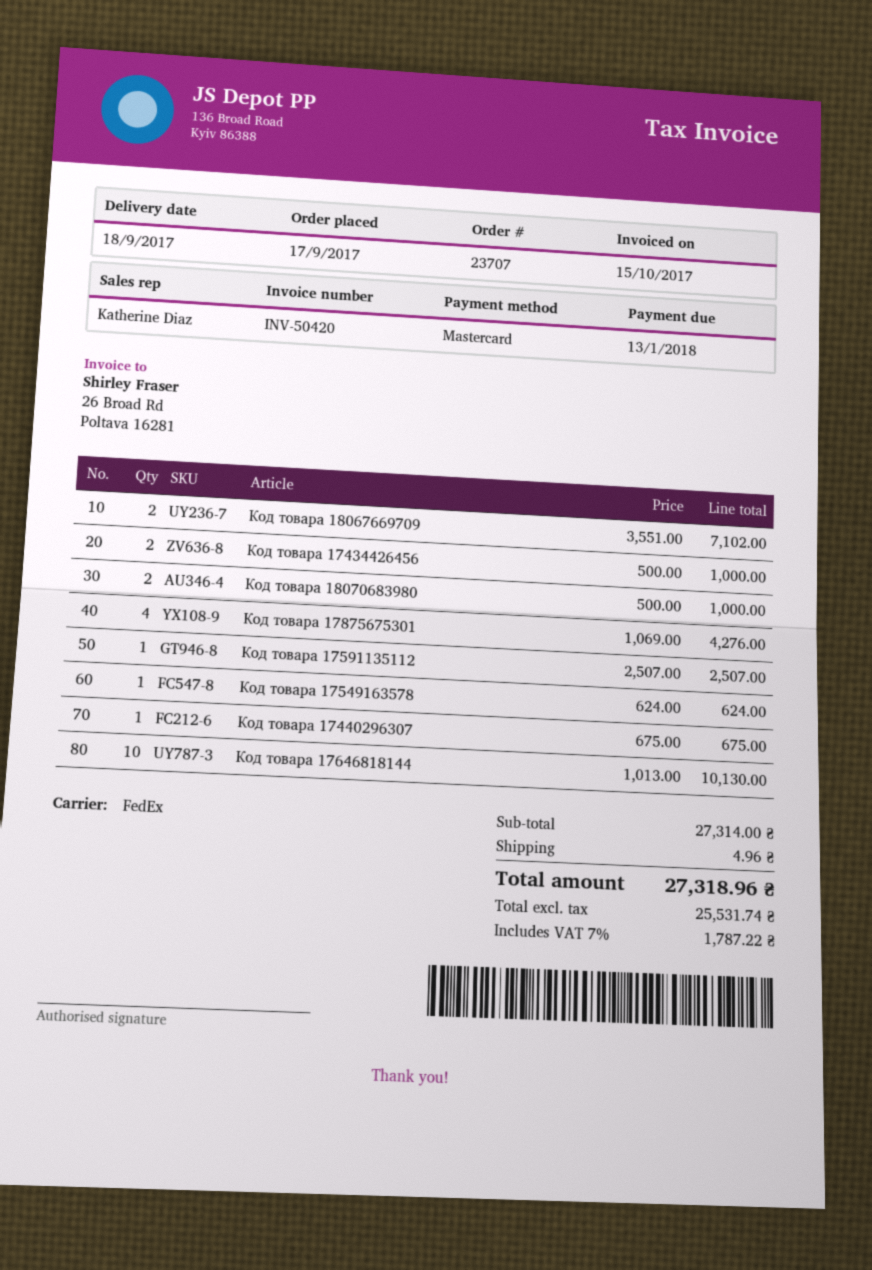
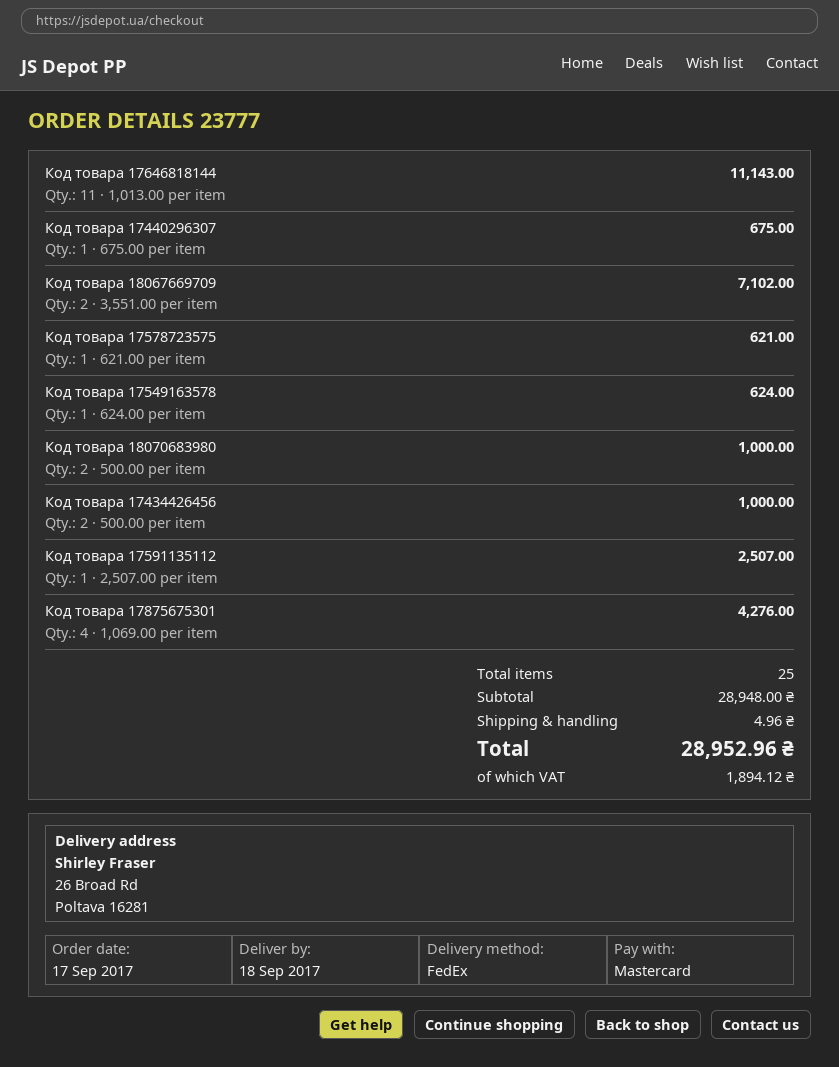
order number: 23707 -> 23777
Код товара 17646818144: 10 x 1013.00 = 10130.00 -> 11 x 1013.00 = 11143.00
Код товара 17578723575: none -> 1 x 621.00 = 621.00
subtotal: 27314.00 -> 28948.00
tax: 1787.22 -> 1894.12
total: 27318.96 -> 28952.96

